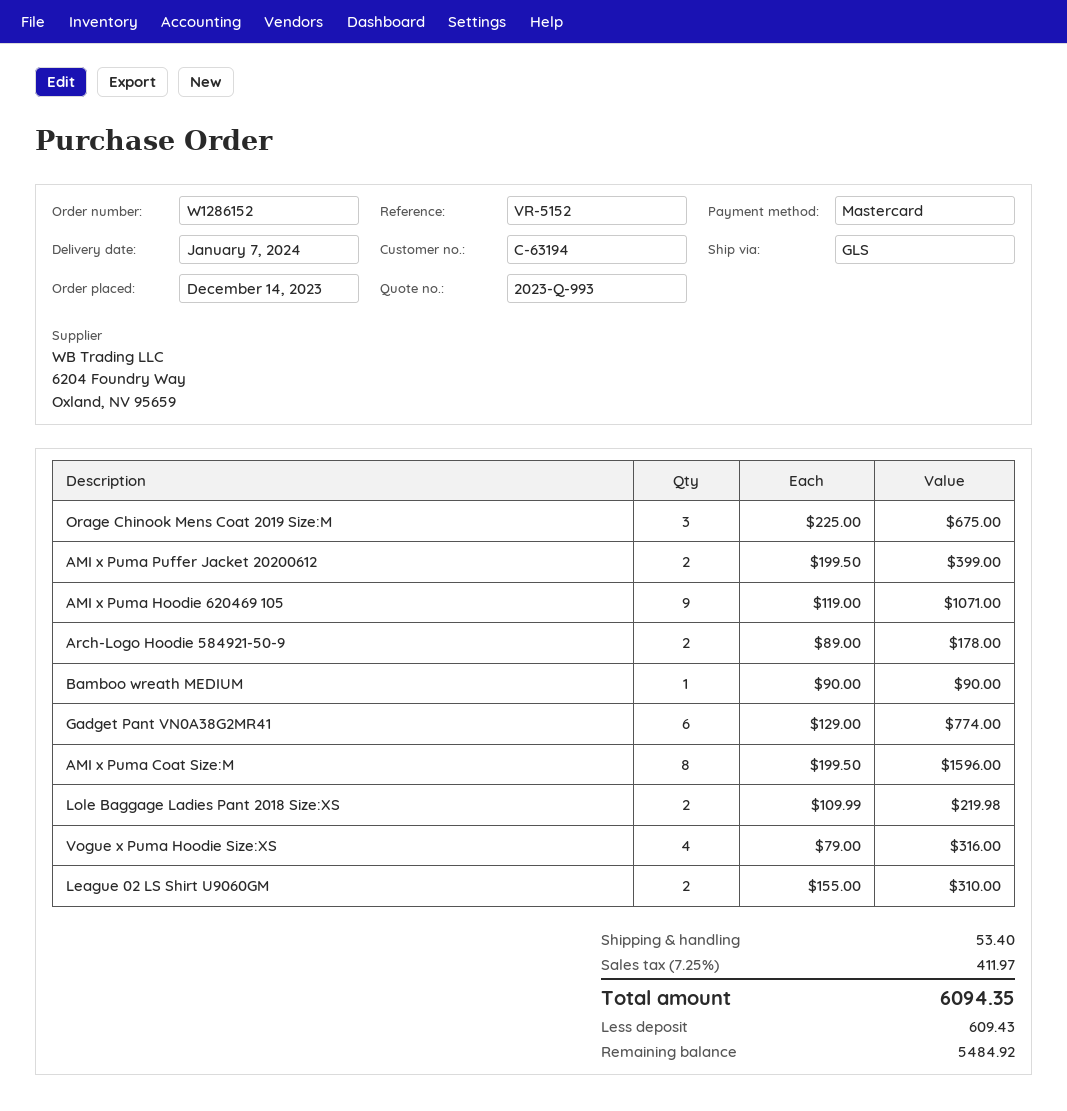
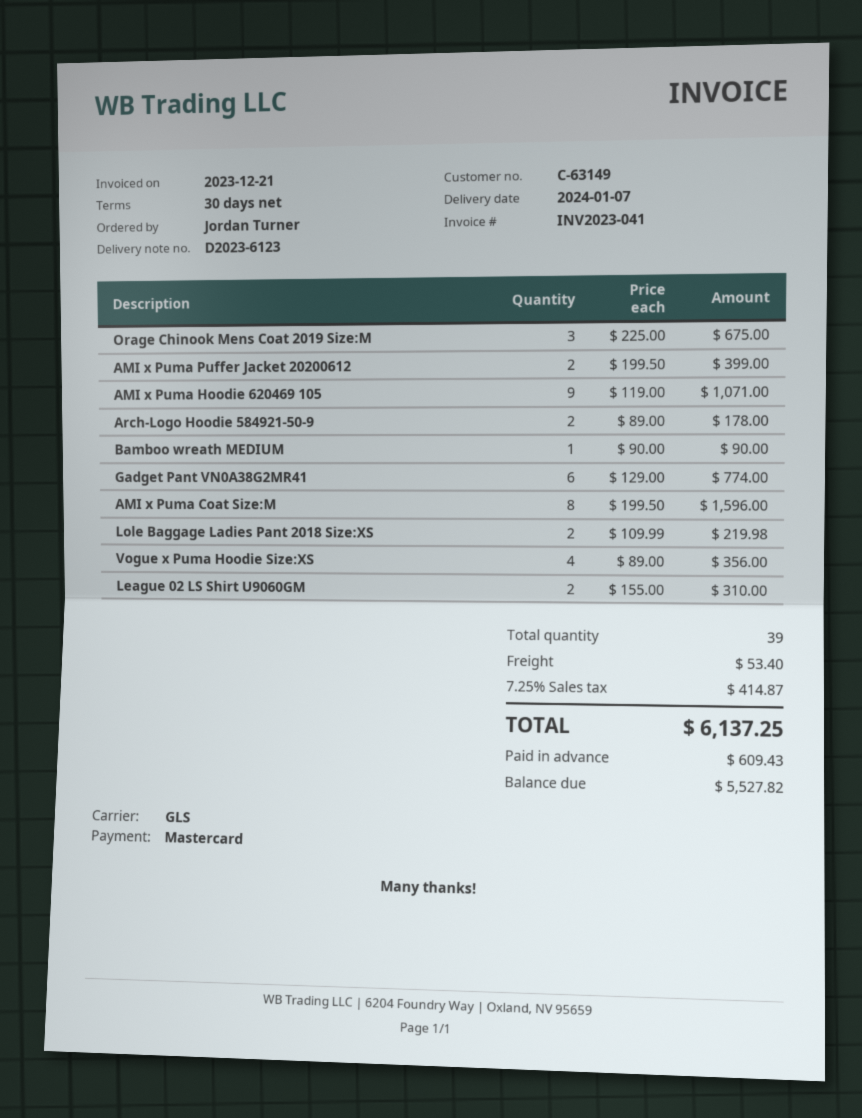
customer number: C-63194 -> C-63149
Vogue x Puma Hoodie Size:XS: 4 x 79.00 = 316.00 -> 4 x 89.00 = 356.00
tax: 7.25% = 411.97 -> 7.25% = 414.87
total: 6094.35 -> 6137.25
balance: 5484.92 -> 5527.82

